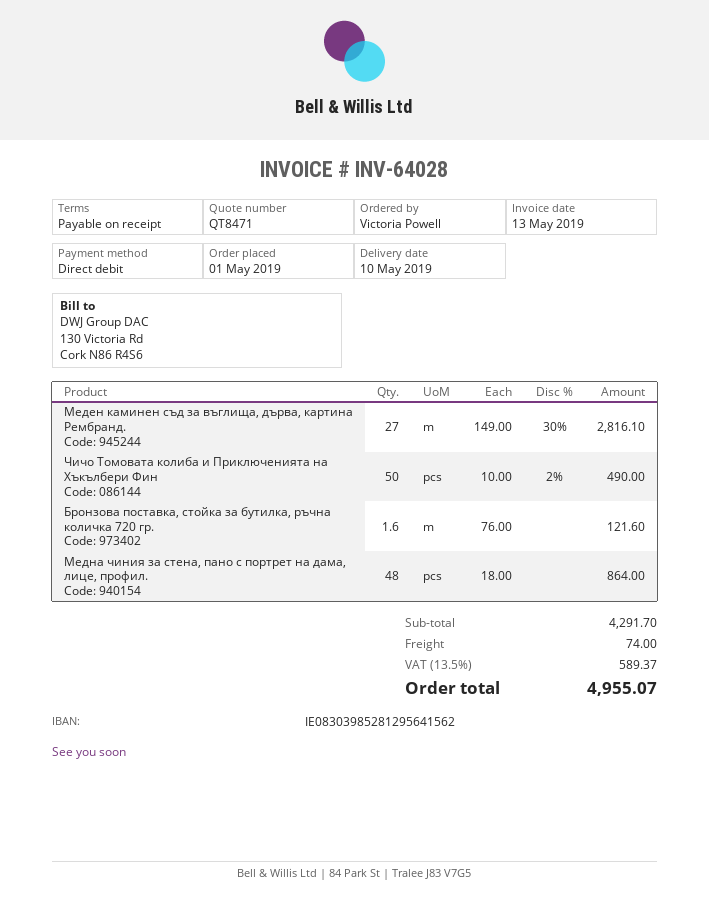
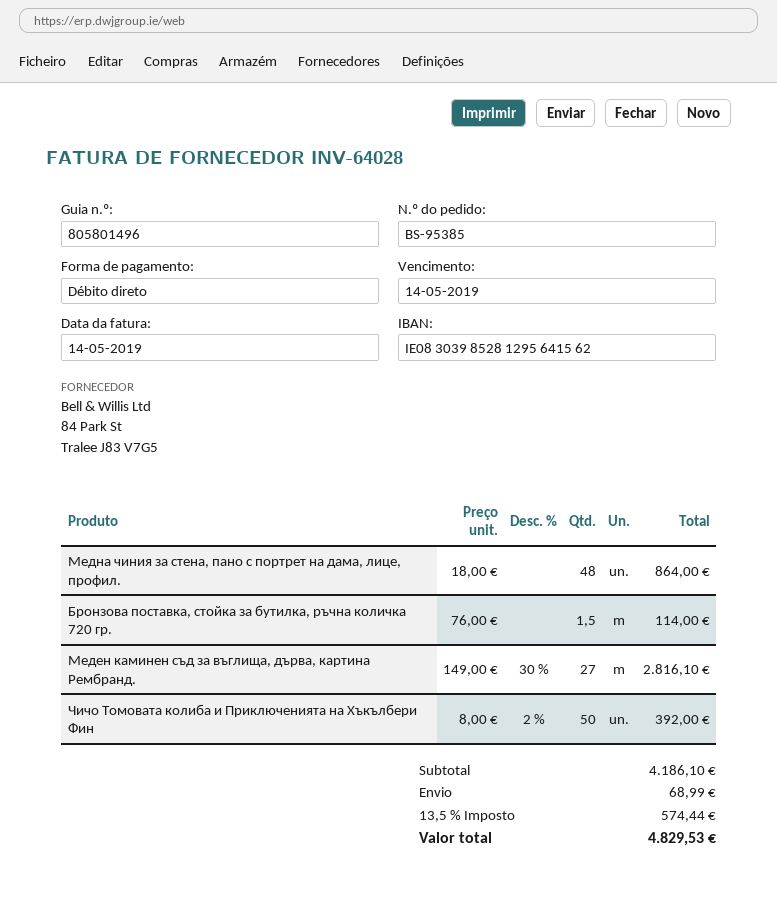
invoice date: 2019-05-13 -> 2019-05-14
Чичо Томовата колиба и Приключенията на Хъкълбери Фин: 50 x 10.00 - 2% = 490.00 -> 50 x 8.00 - 2% = 392.00
Бронзова поставка, стойка за бутилка, ръчна количка 720 гр.: 1.6 x 76.00 = 121.60 -> 1.5 x 76.00 = 114.00
subtotal: 4291.70 -> 4186.10
shipping: 74.00 -> 68.99
tax: 13.5% = 589.37 -> 13.5% = 574.44
total: 4955.07 -> 4829.53

